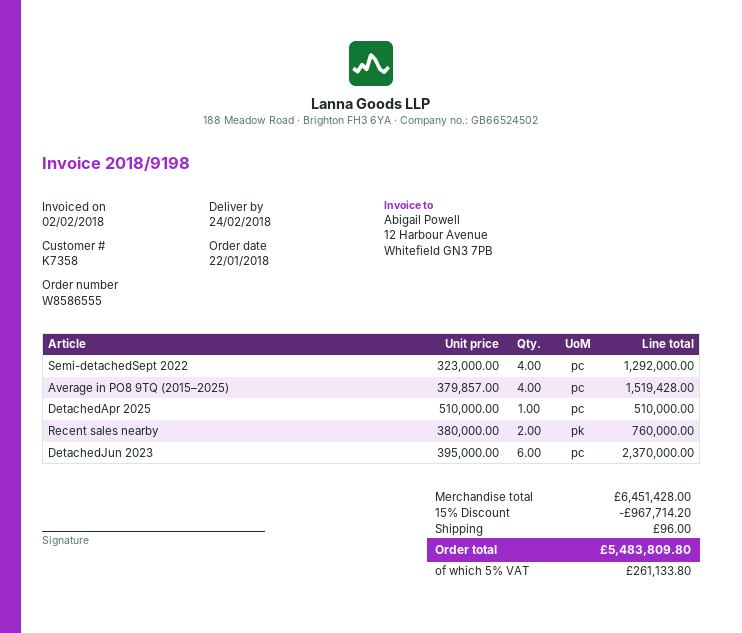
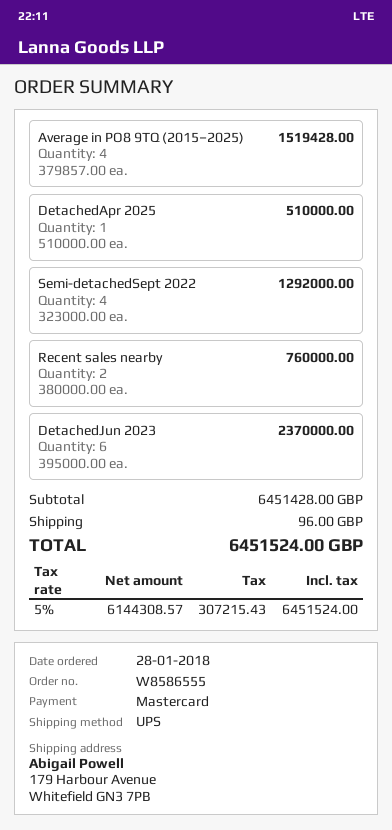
order date: 2018-01-22 -> 2018-01-28
discount: 15% = 967714.20 -> none
tax: 5% = 261133.80 -> 5% = 307215.43
total: 5483809.80 -> 6451524.00

